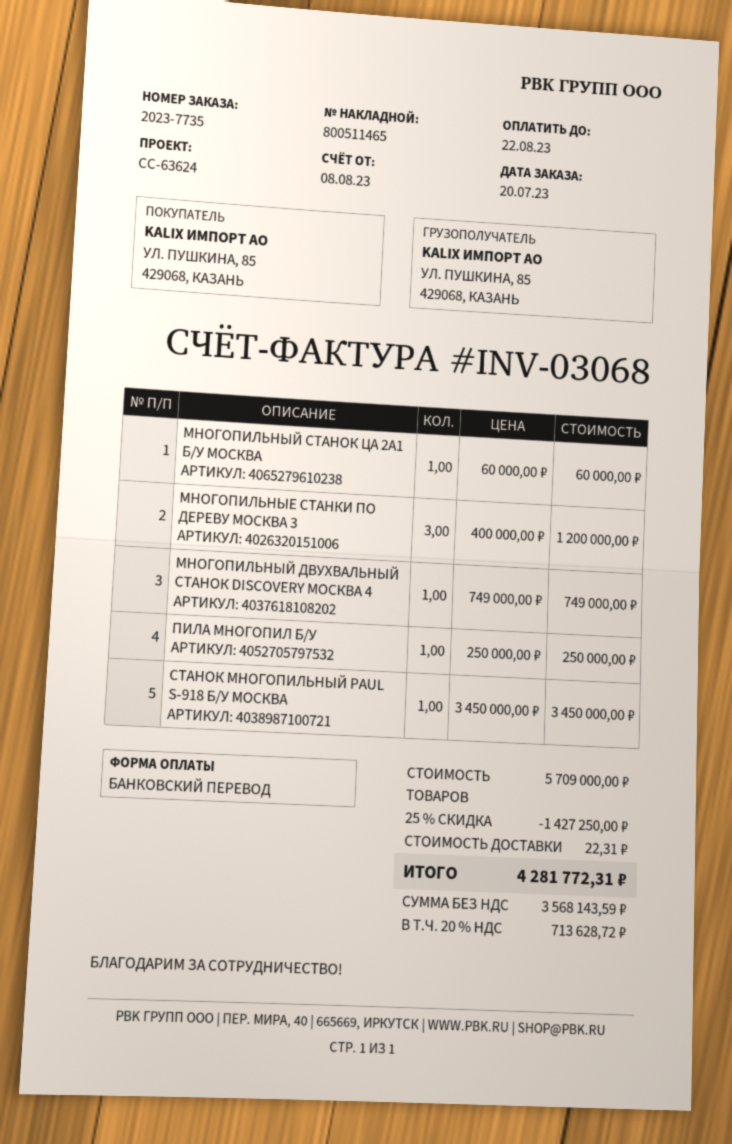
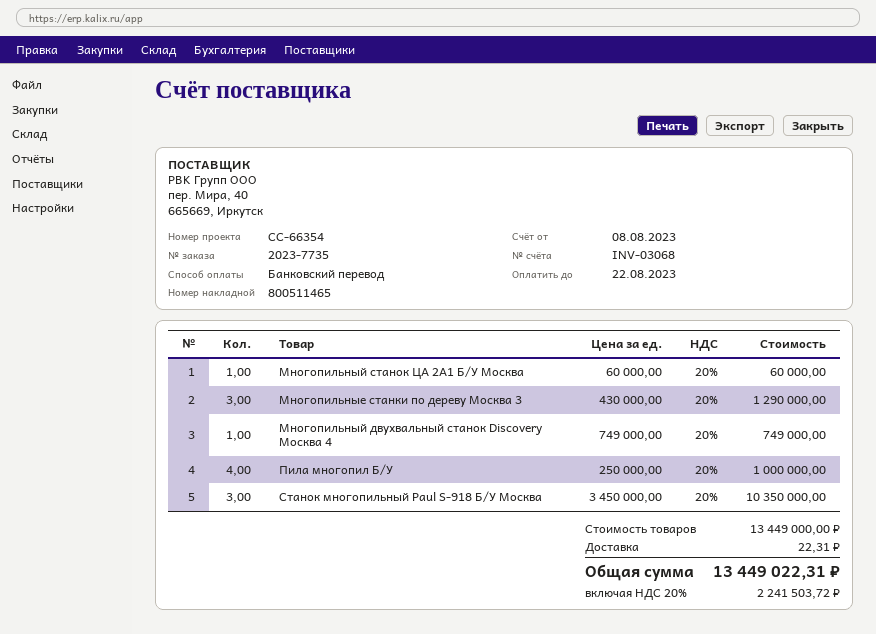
reference: CC-63624 -> CC-66354
МНОГОПИЛЬНЫЕ СТАНКИ ПО ДЕРЕВУ МОСКВА 3: 3 x 400000.00 = 1200000.00 -> 3 x 430000.00 = 1290000.00
ПИЛА МНОГОПИЛ Б/У: 1 x 250000.00 = 250000.00 -> 4 x 250000.00 = 1000000.00
СТАНОК МНОГОПИЛЬНЫЙ PAUL S-918 Б/У МОСКВА: 1 x 3450000.00 = 3450000.00 -> 3 x 3450000.00 = 10350000.00
subtotal: 5709000.00 -> 13449000.00
discount: 25% = 1427250.00 -> none
tax: 20% = 713628.72 -> 20% = 2241503.72
total: 4281772.31 -> 13449022.31

